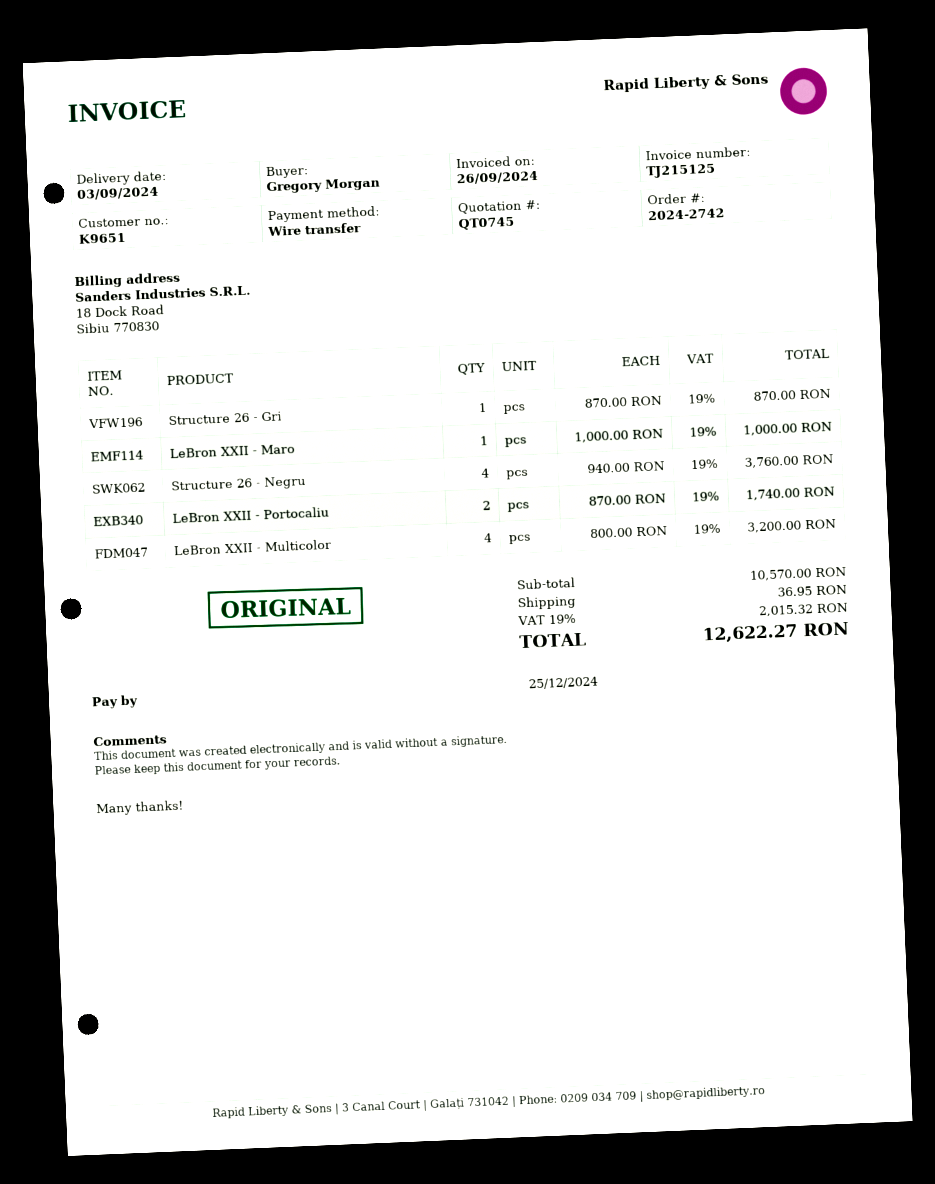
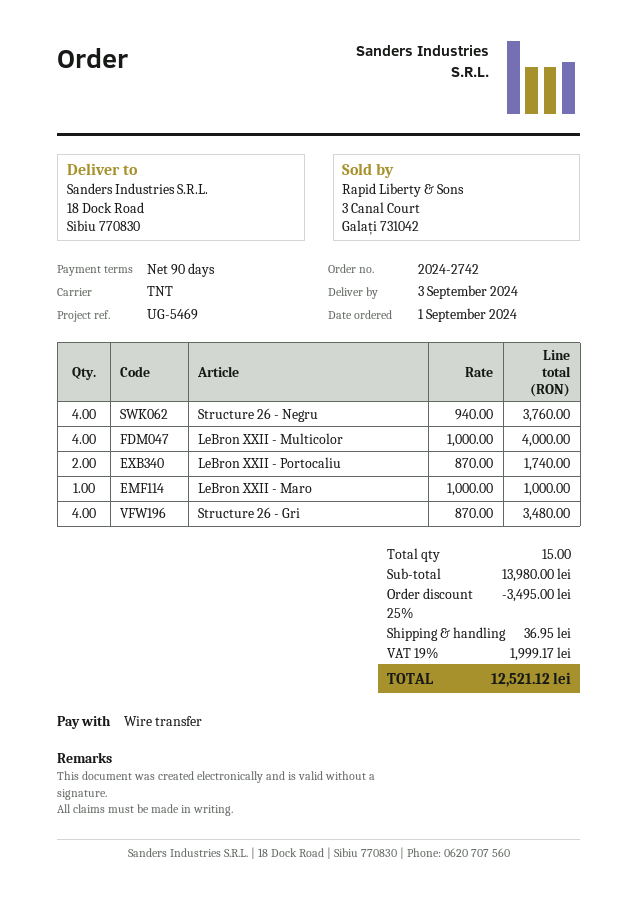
Structure 26 - Gri: 1 x 870.00 = 870.00 -> 4 x 870.00 = 3480.00
LeBron XXII - Multicolor: 4 x 800.00 = 3200.00 -> 4 x 1000.00 = 4000.00
subtotal: 10570.00 -> 13980.00
discount: none -> 25% = 3495.00
tax: 19% = 2015.32 -> 19% = 1999.17
total: 12622.27 -> 12521.12

